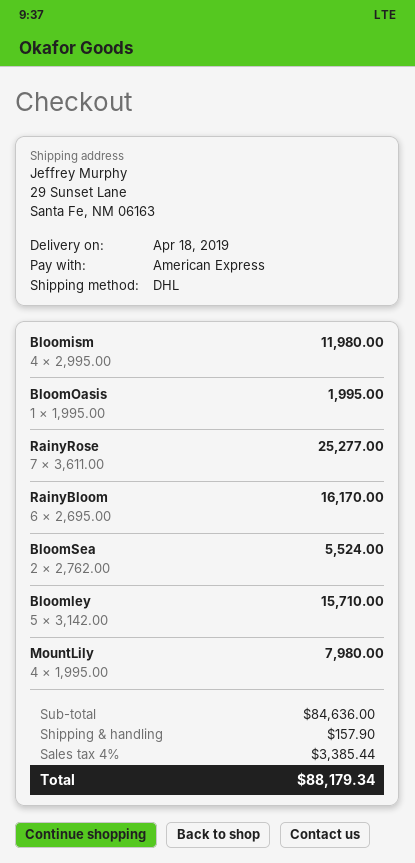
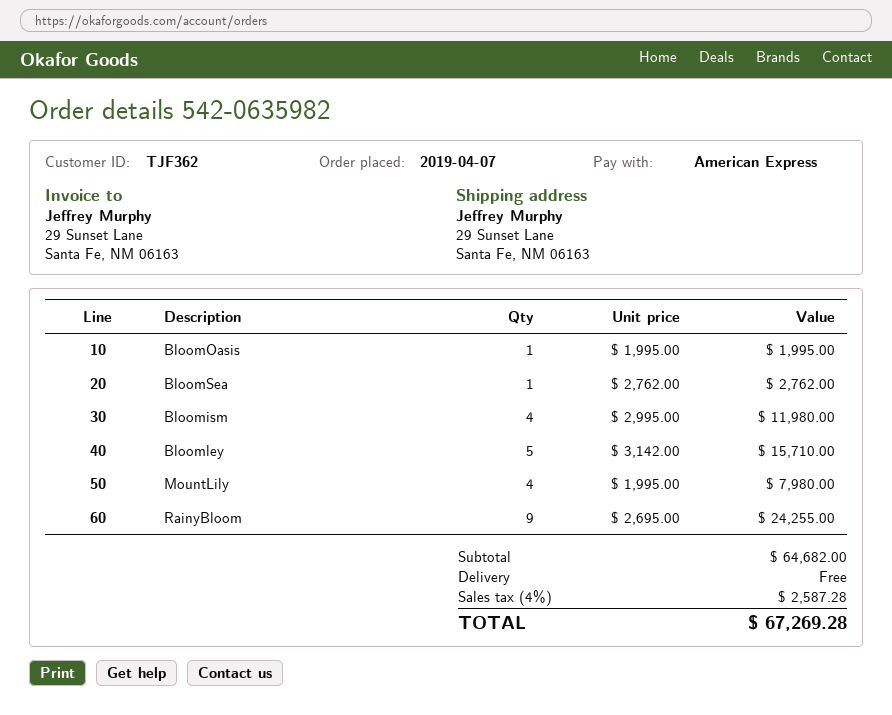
RainyRose: 7 x 3611.00 = 25277.00 -> none
RainyBloom: 6 x 2695.00 = 16170.00 -> 9 x 2695.00 = 24255.00
BloomSea: 2 x 2762.00 = 5524.00 -> 1 x 2762.00 = 2762.00
subtotal: 84636.00 -> 64682.00
shipping: 157.90 -> 0.00
tax: 4% = 3385.44 -> 4% = 2587.28
total: 88179.34 -> 67269.28

